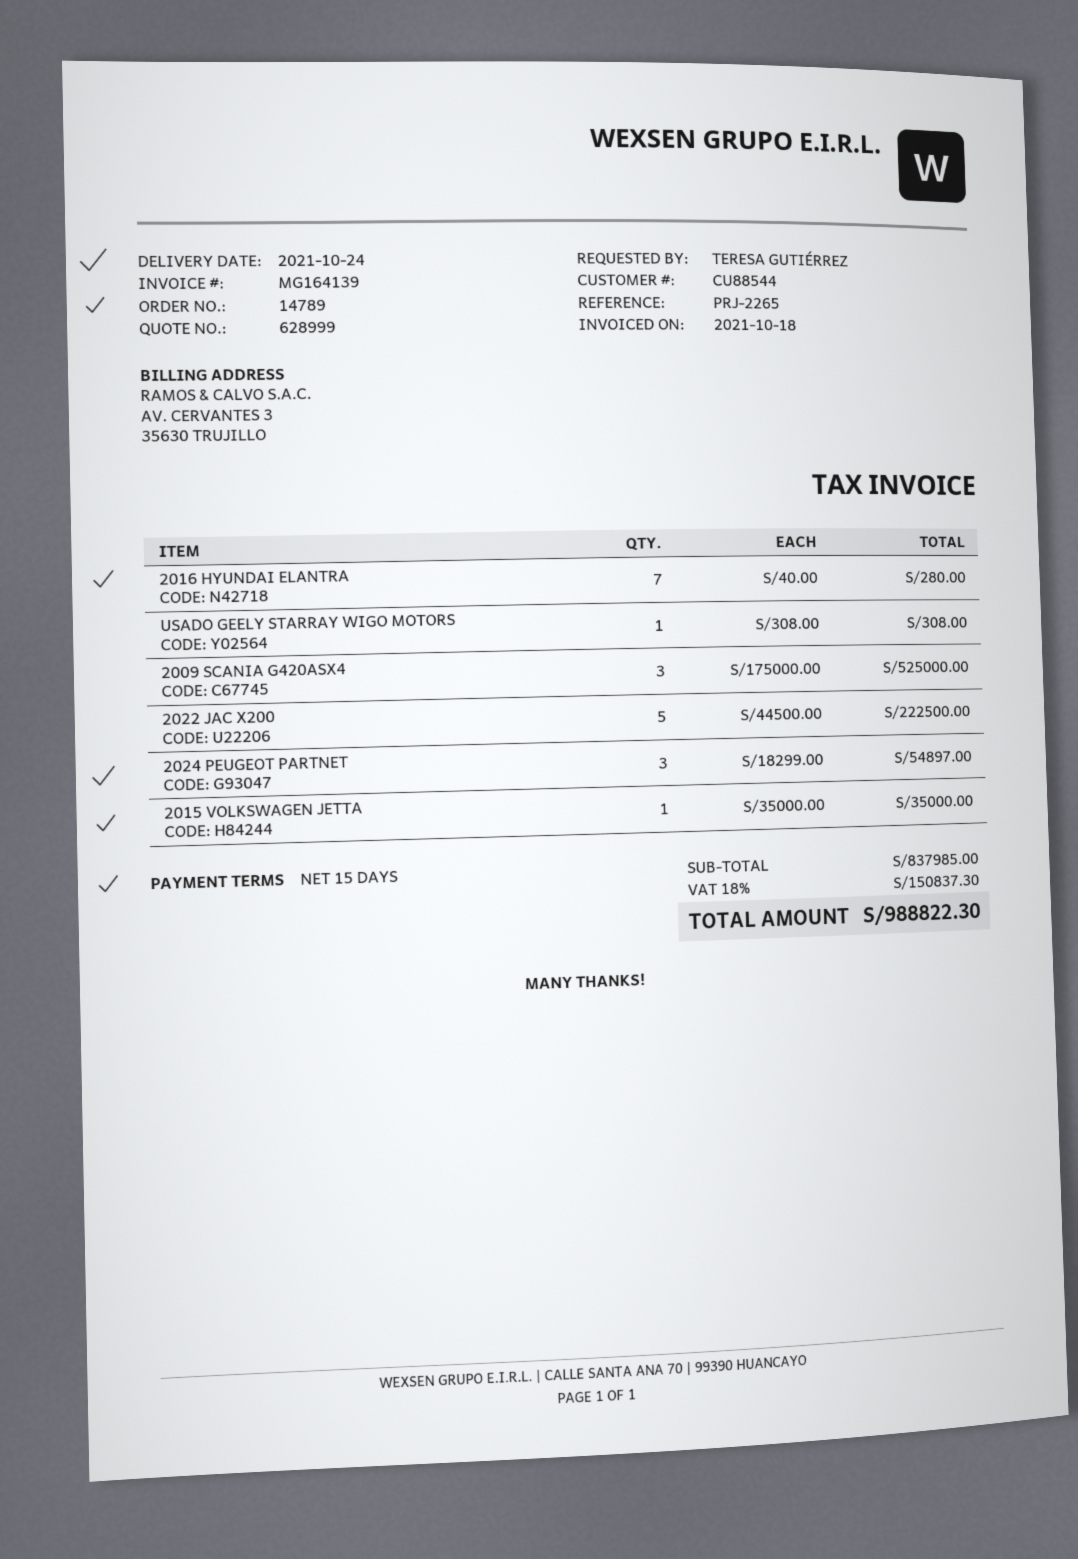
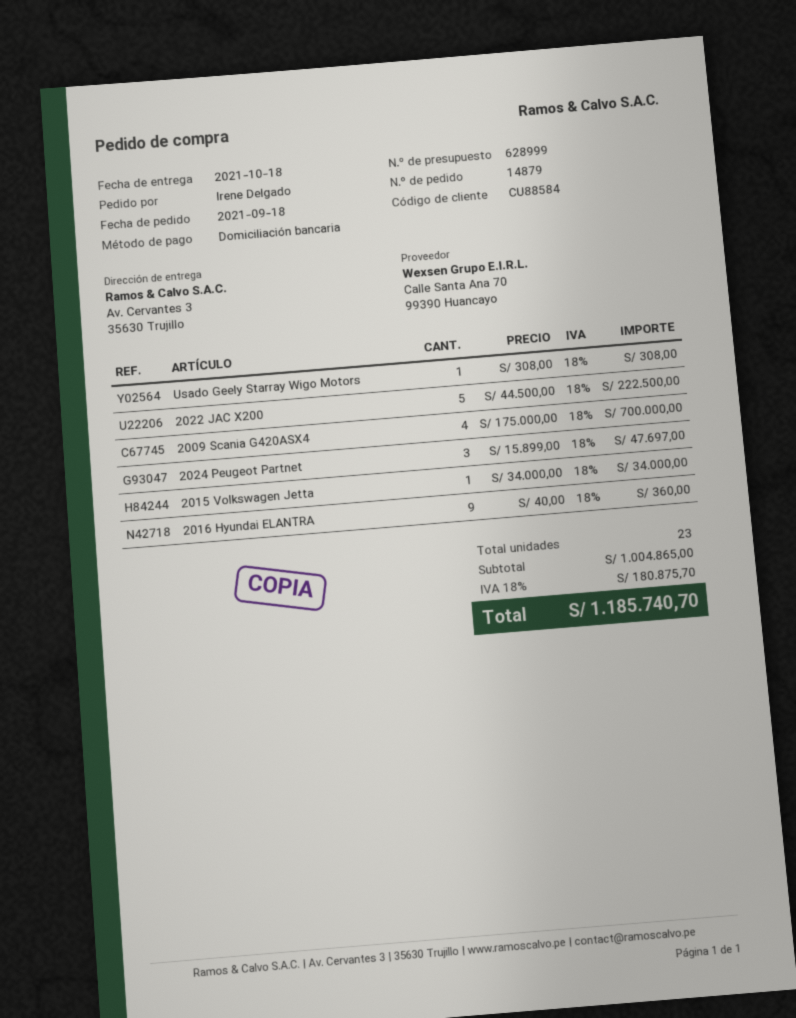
order number: 14789 -> 14879
delivery date: 2021-10-24 -> 2021-10-18
customer number: CU88544 -> CU88584
ordered by: TERESA GUTIÉRREZ -> Irene Delgado
2016 HYUNDAI ELANTRA: 7 x 40.00 = 280.00 -> 9 x 40.00 = 360.00
2009 SCANIA G420ASX4: 3 x 175000.00 = 525000.00 -> 4 x 175000.00 = 700000.00
2024 PEUGEOT PARTNET: 3 x 18299.00 = 54897.00 -> 3 x 15899.00 = 47697.00
2015 VOLKSWAGEN JETTA: 1 x 35000.00 = 35000.00 -> 1 x 34000.00 = 34000.00
subtotal: 837985.00 -> 1004865.00
tax: 18% = 150837.30 -> 18% = 180875.70
total: 988822.30 -> 1185740.70

